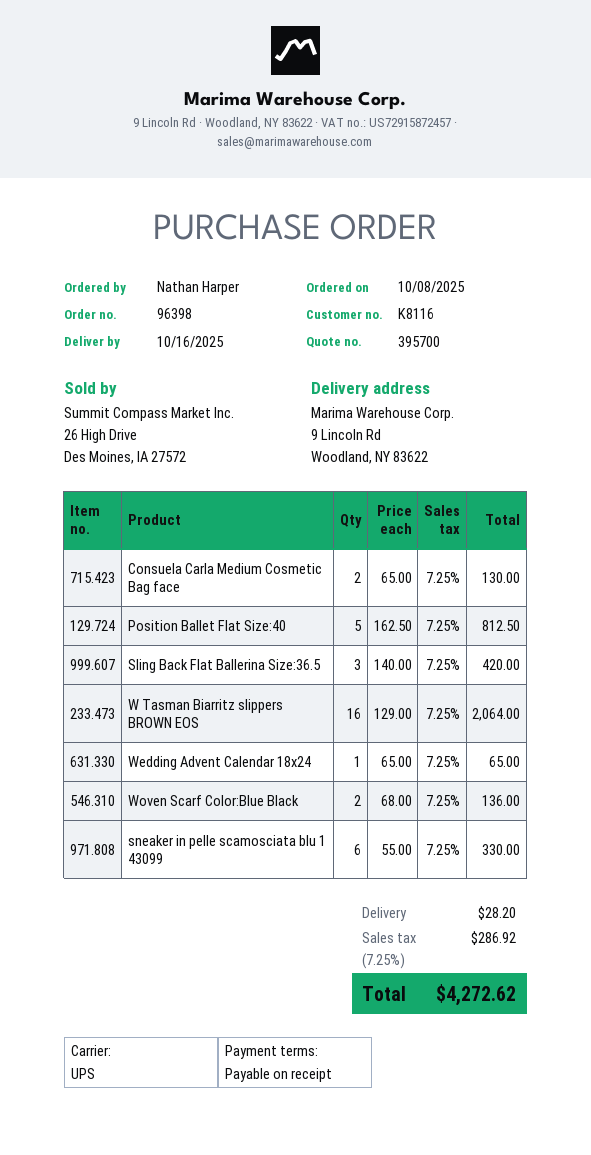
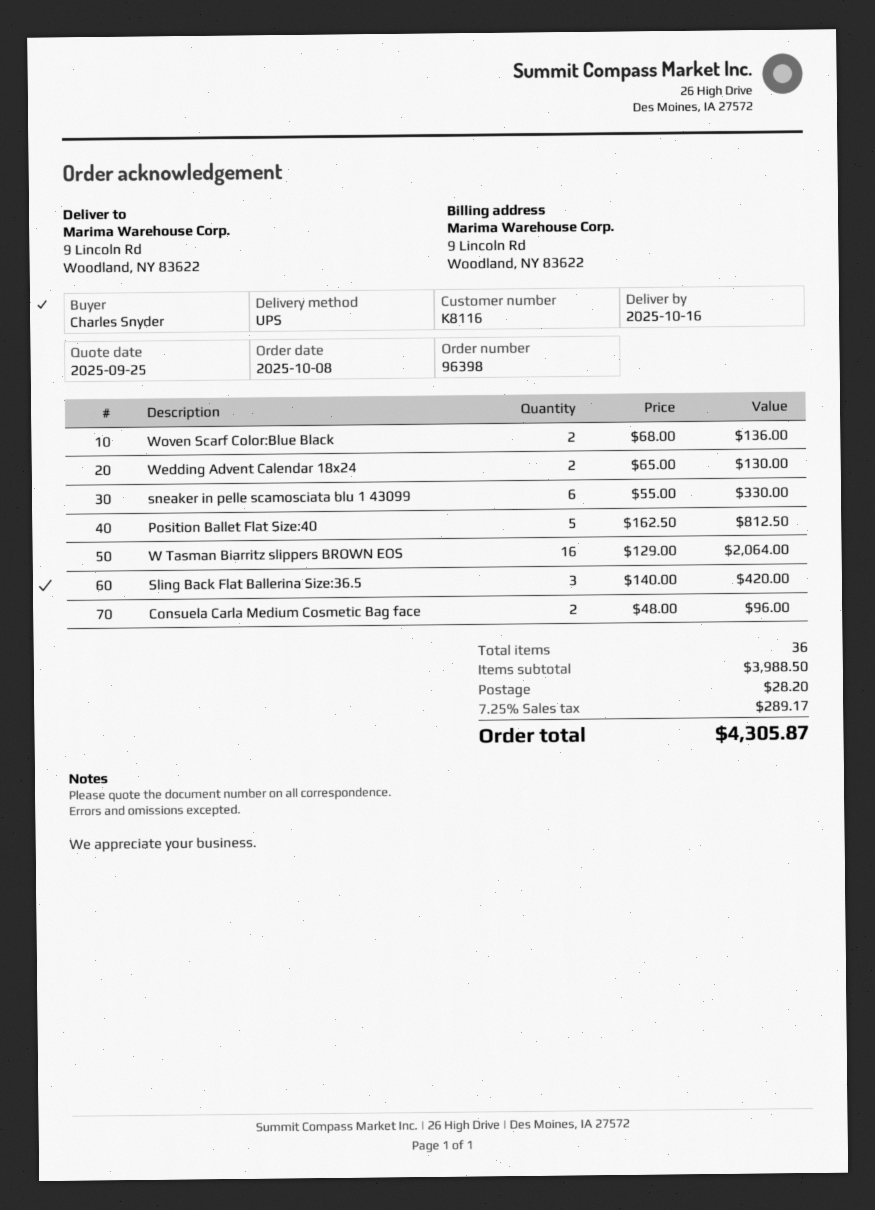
ordered by: Nathan Harper -> Charles Snyder
Consuela Carla Medium Cosmetic Bag face: 2 x 65.00 = 130.00 -> 2 x 48.00 = 96.00
Wedding Advent Calendar 18x24: 1 x 65.00 = 65.00 -> 2 x 65.00 = 130.00
tax: 7.25% = 286.92 -> 7.25% = 289.17
total: 4272.62 -> 4305.87

